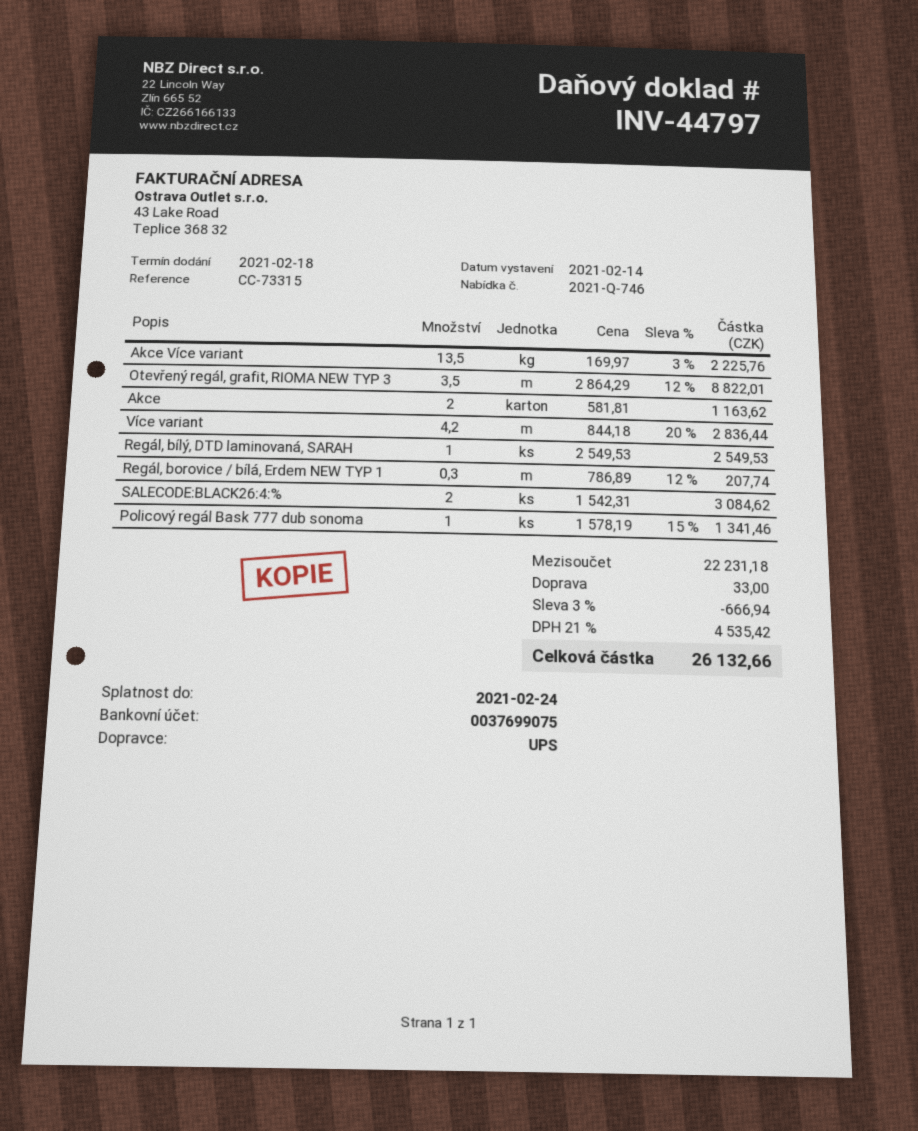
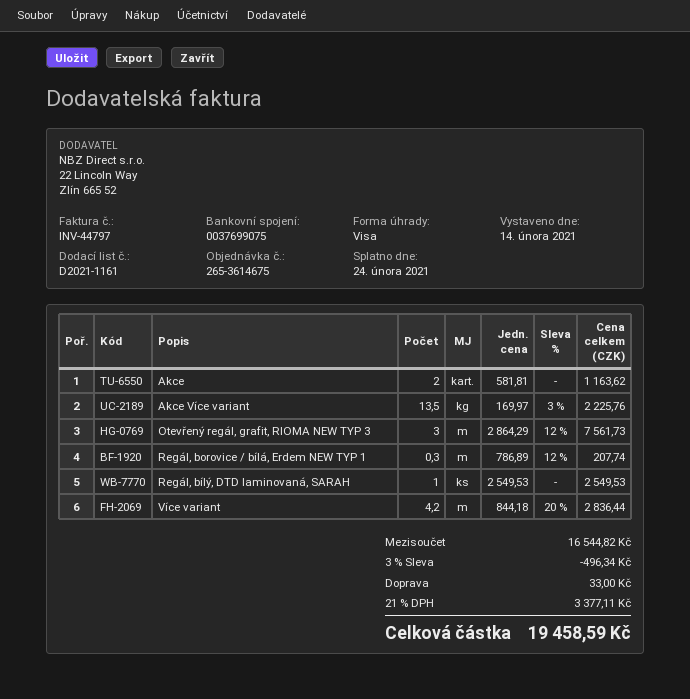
Otevřený regál, grafit, RIOMA NEW TYP 3: 3.5 x 2864.29 - 12% = 8822.01 -> 3 x 2864.29 - 12% = 7561.73
SALECODE:BLACK26:4:%: 2 x 1542.31 = 3084.62 -> none
Policový regál Bask 777 dub sonoma: 1 x 1578.19 - 15% = 1341.46 -> none
subtotal: 22231.18 -> 16544.82
discount: 3% = 666.94 -> 3% = 496.34
tax: 21% = 4535.42 -> 21% = 3377.11
total: 26132.66 -> 19458.59

